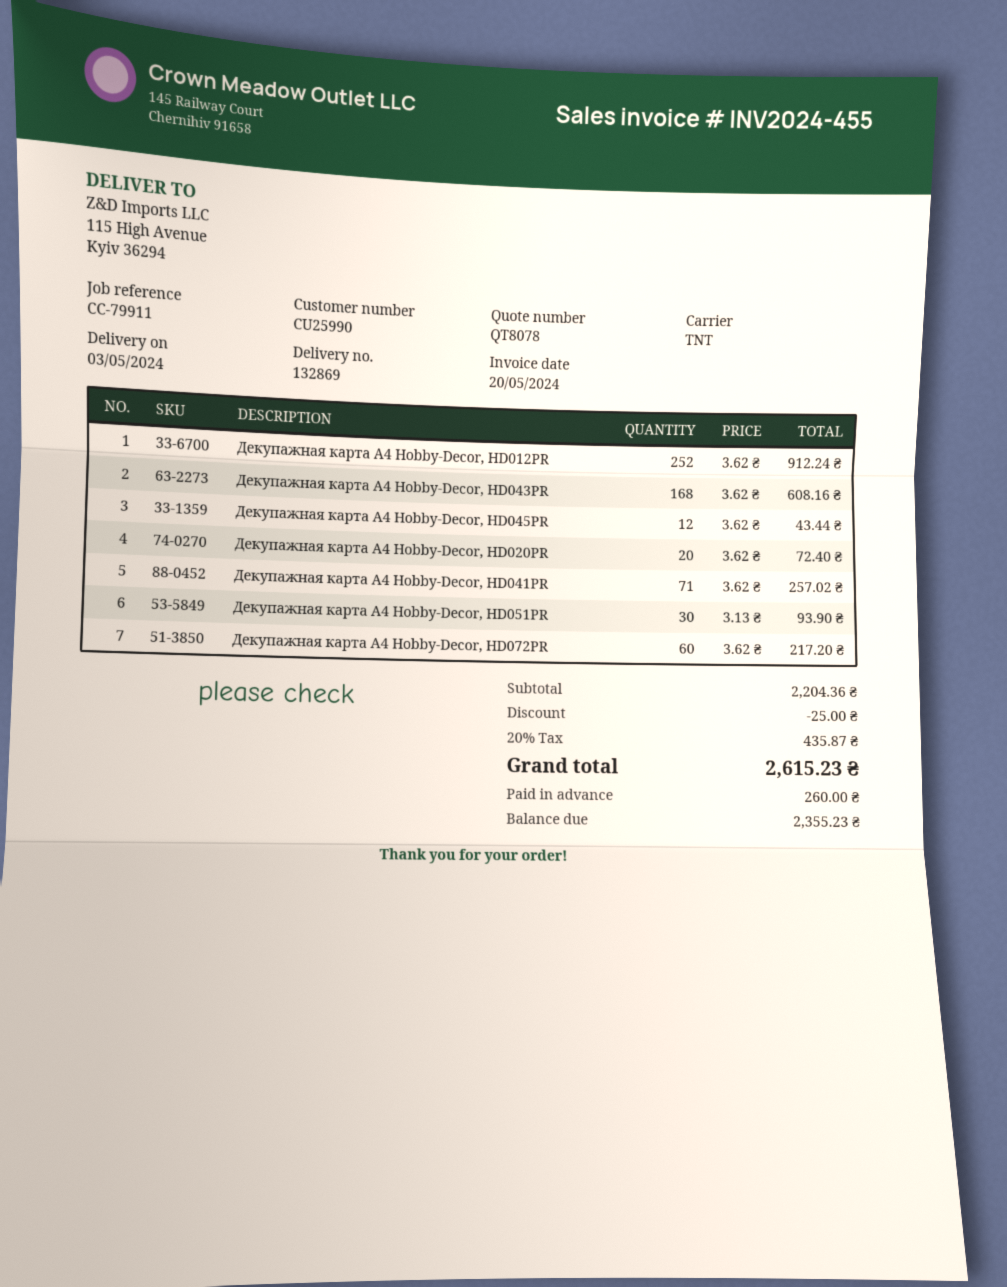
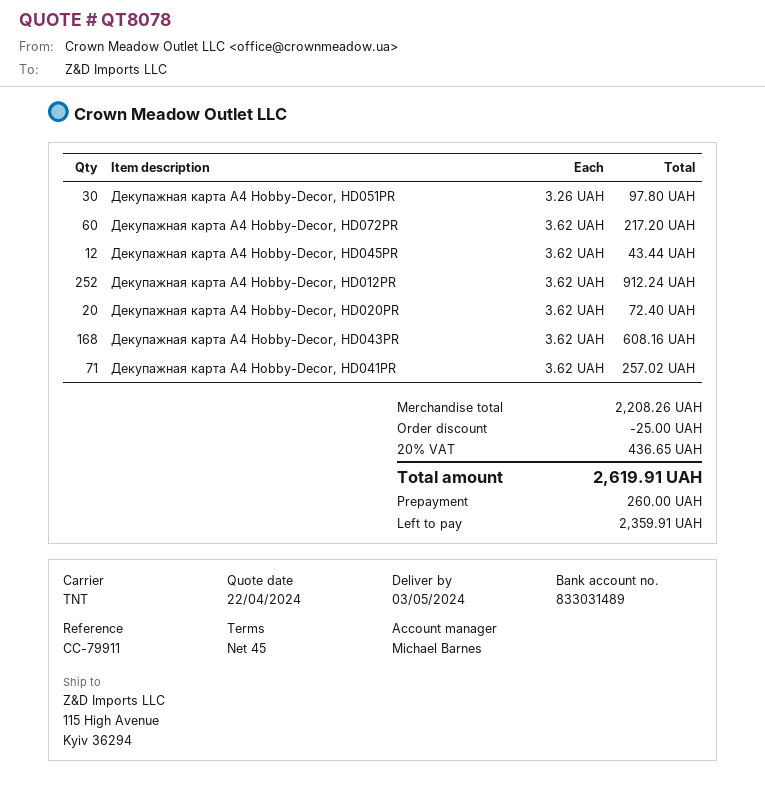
Декупажная карта А4 Hobby-Decor, HD051PR: 30 x 3.13 = 93.90 -> 30 x 3.26 = 97.80
subtotal: 2204.36 -> 2208.26
tax: 20% = 435.87 -> 20% = 436.65
total: 2615.23 -> 2619.91
balance: 2355.23 -> 2359.91

